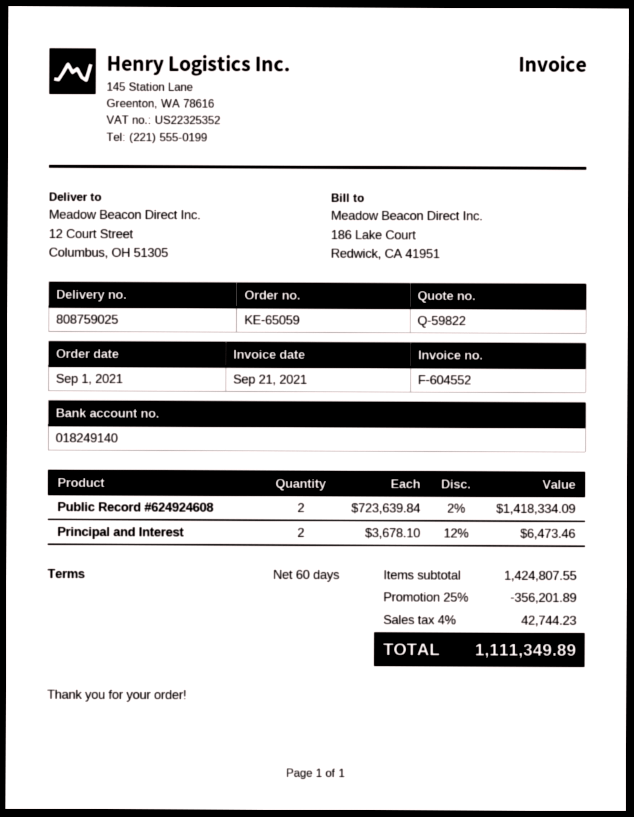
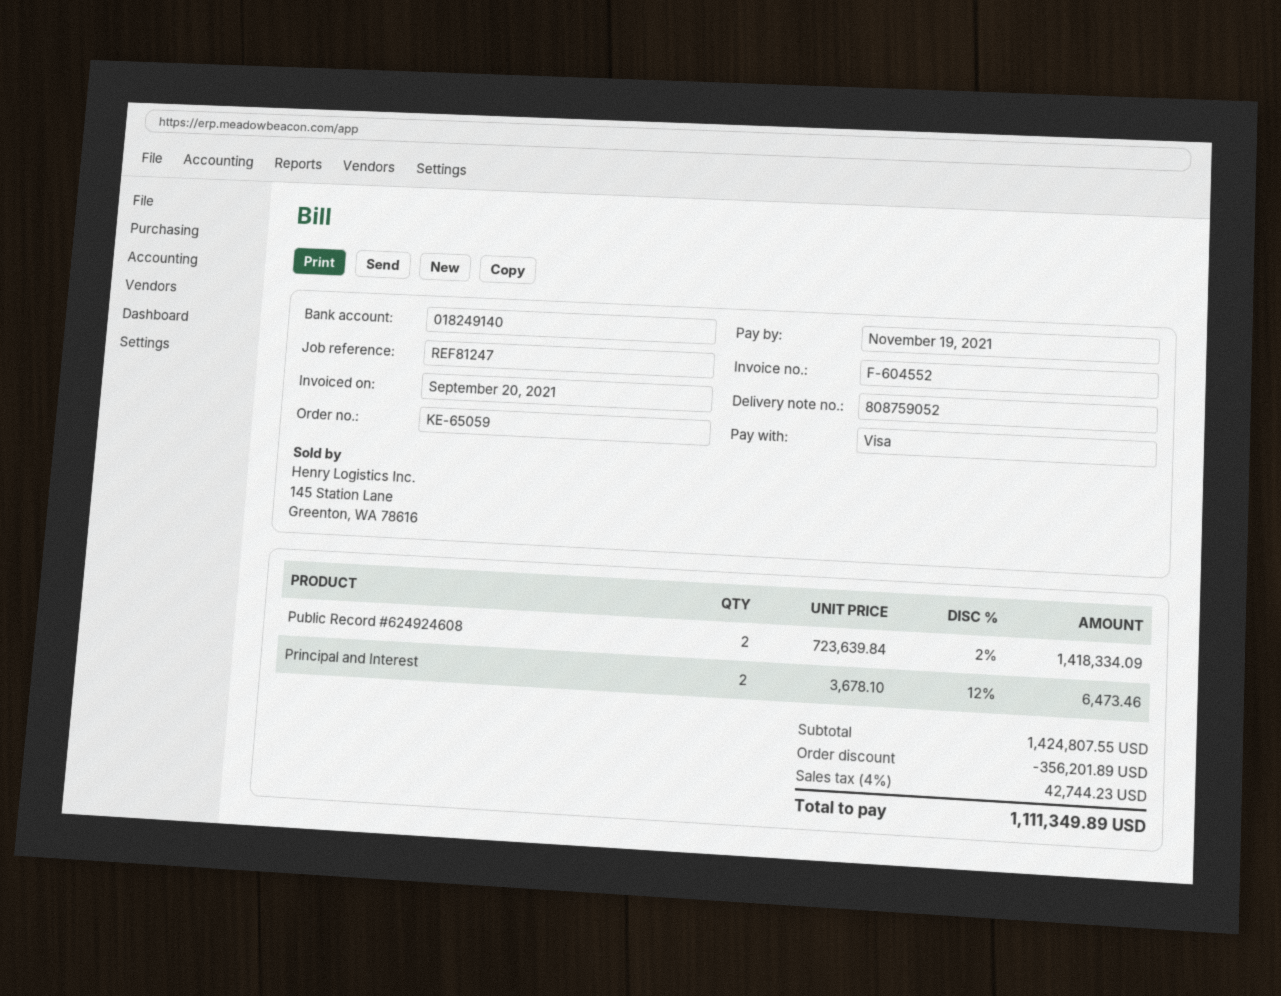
delivery note number: 808759025 -> 808759052
invoice date: 2021-09-21 -> 2021-09-20

